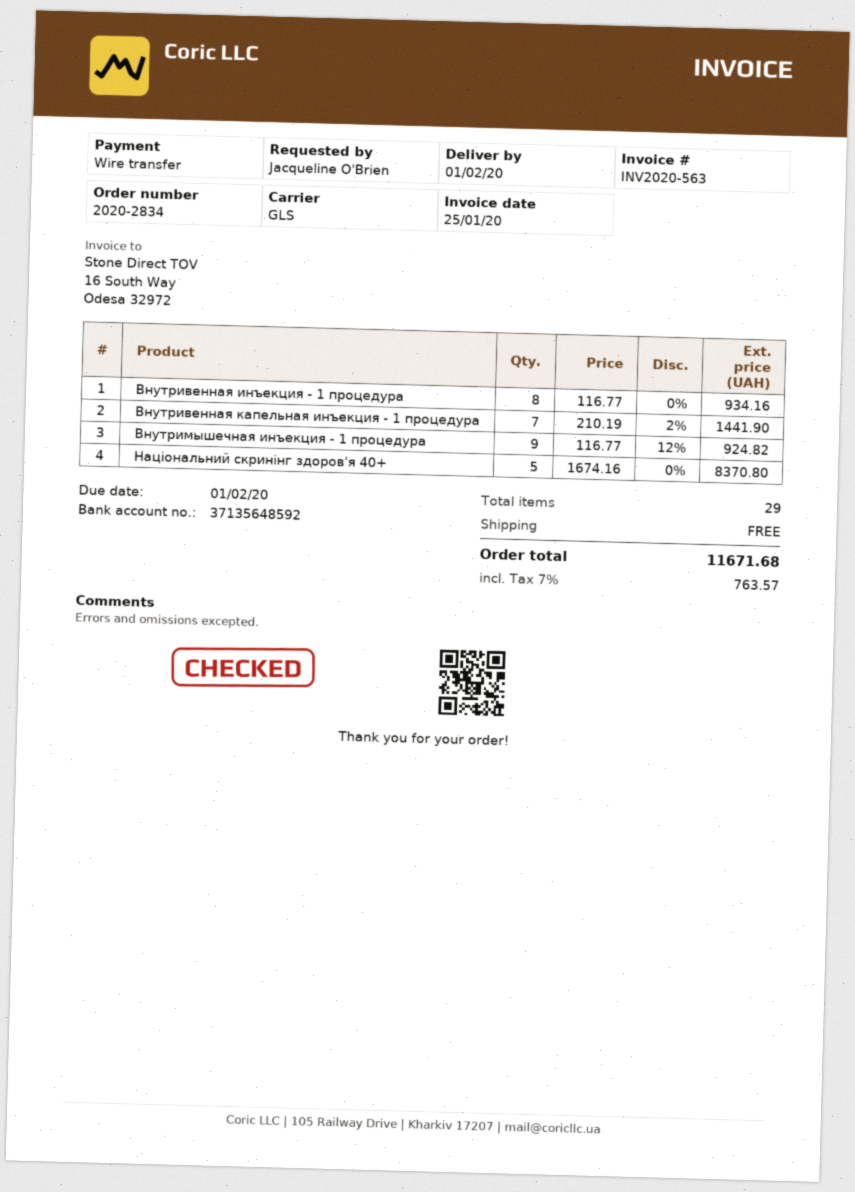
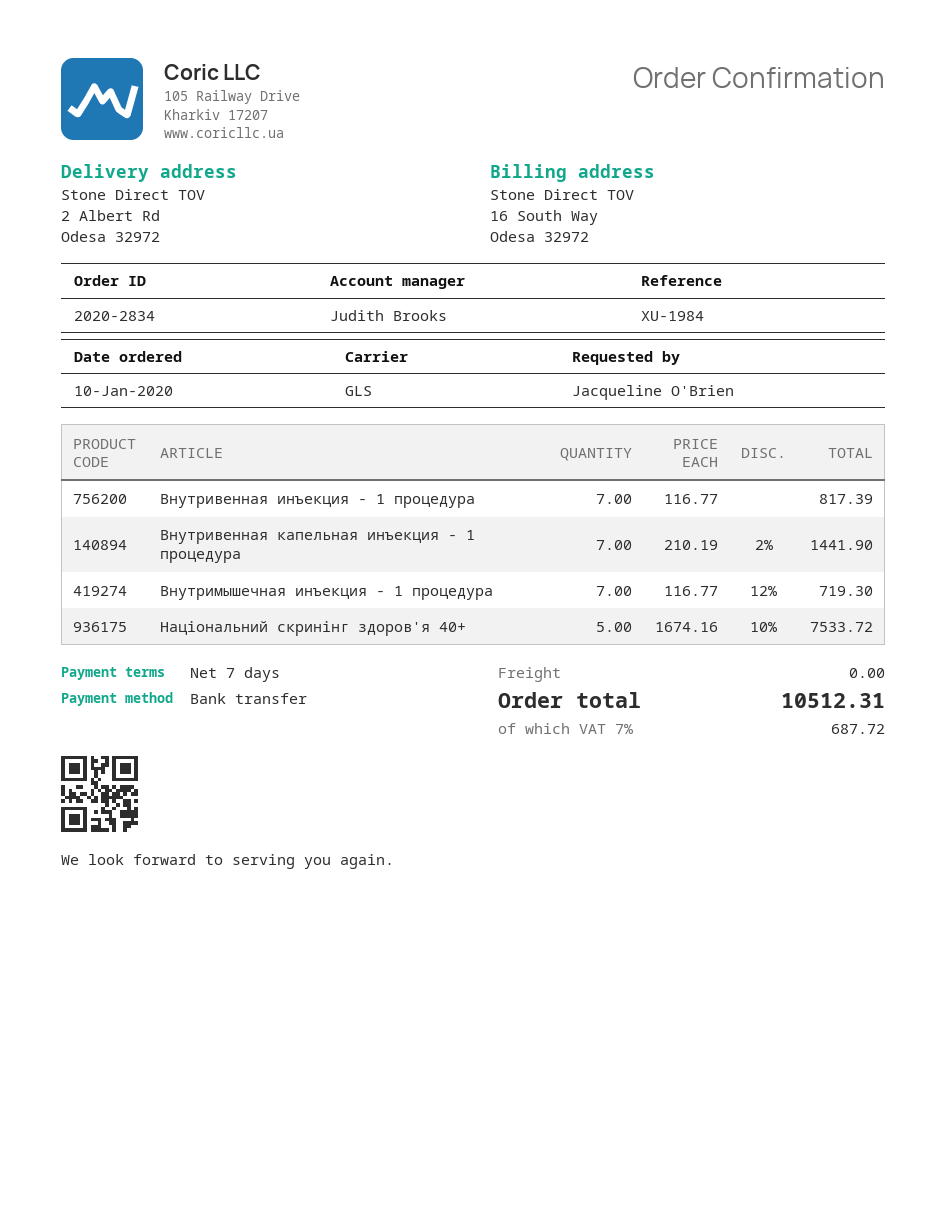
Внутривенная инъекция - 1 процедура: 8 x 116.77 = 934.16 -> 7 x 116.77 = 817.39
Внутримышечная инъекция - 1 процедура: 9 x 116.77 - 12% = 924.82 -> 7 x 116.77 - 12% = 719.30
Національний скринінг здоров'я 40+: 5 x 1674.16 = 8370.80 -> 5 x 1674.16 - 10% = 7533.72
tax: 7% = 763.57 -> 7% = 687.72
total: 11671.68 -> 10512.31

